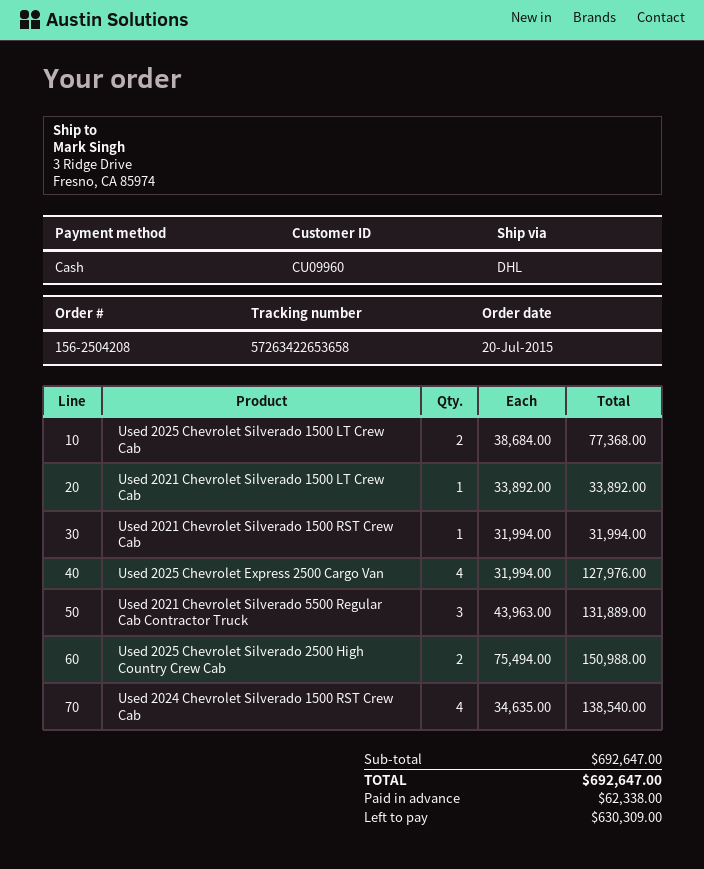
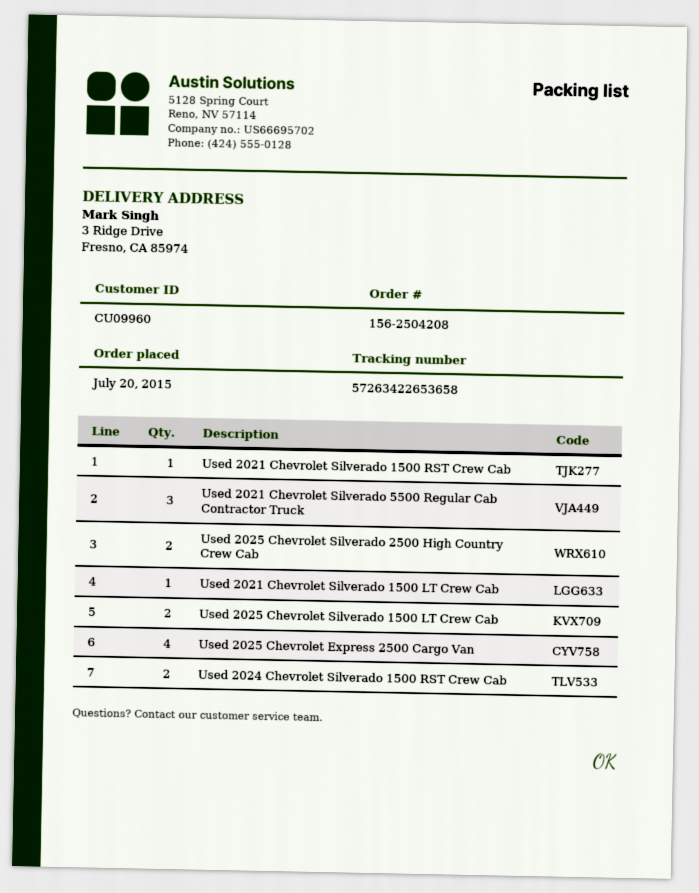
Used 2024 Chevrolet Silverado 1500 RST Crew Cab: 4 -> 2

